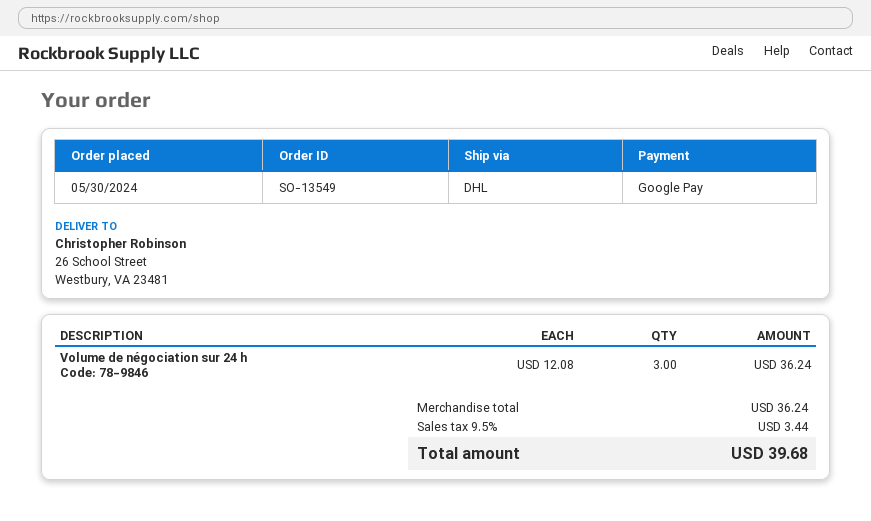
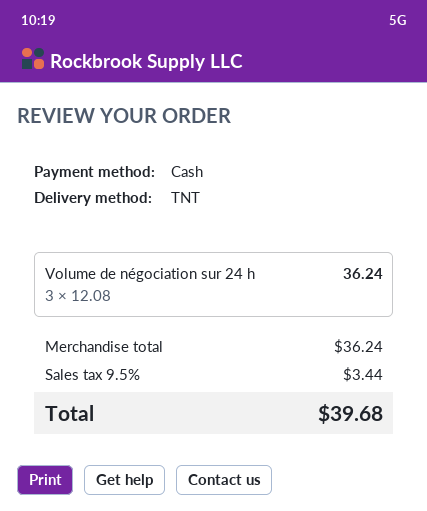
payment method: Google Pay -> cash
shipping method: DHL -> TNT

